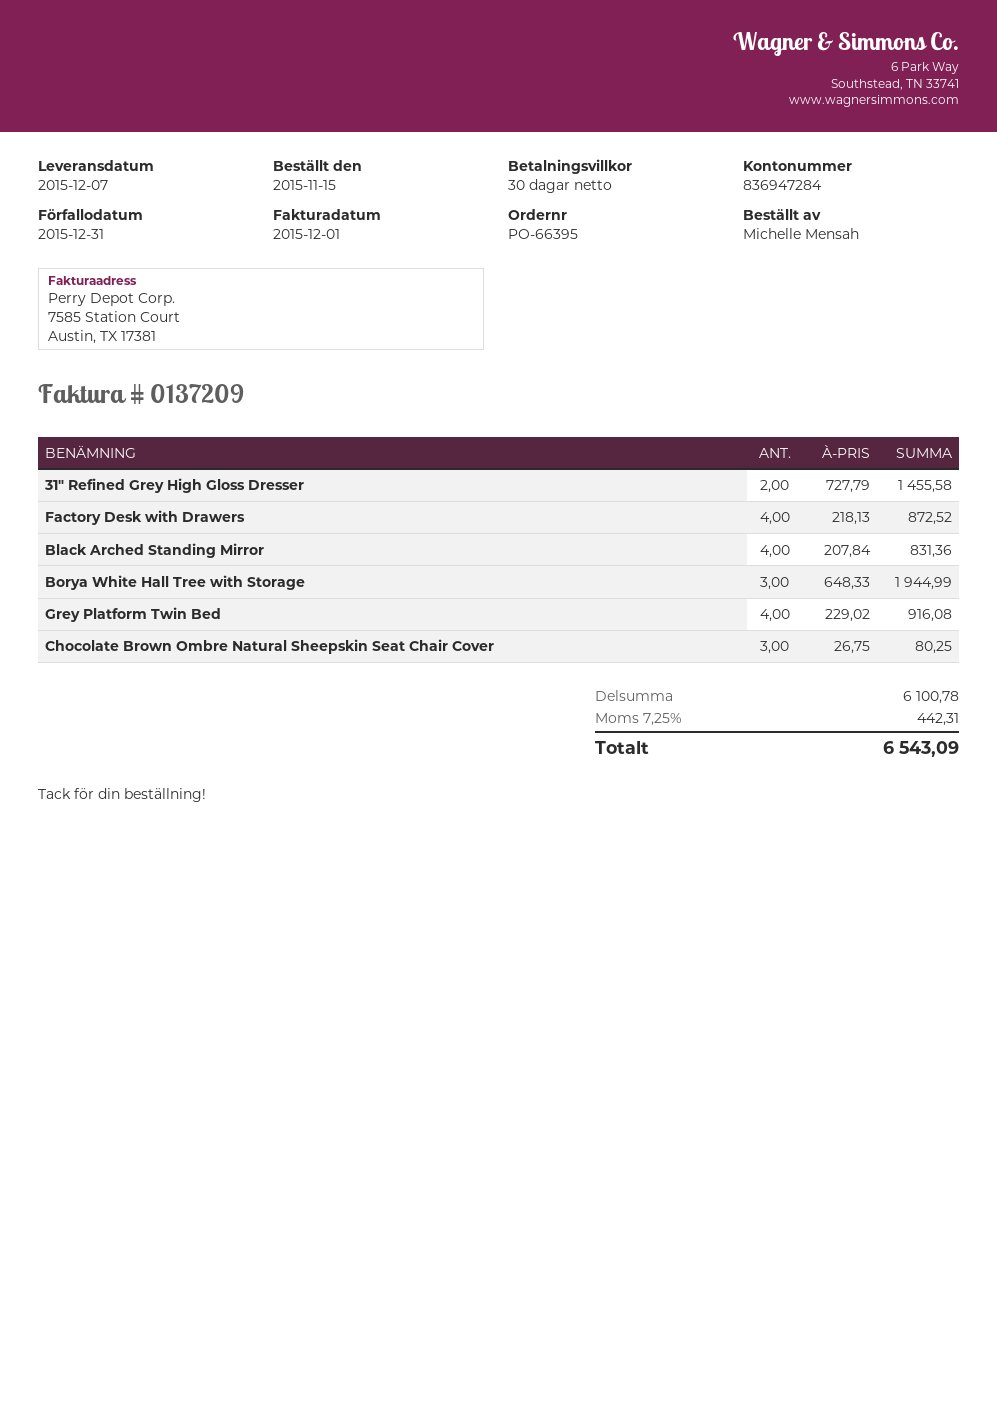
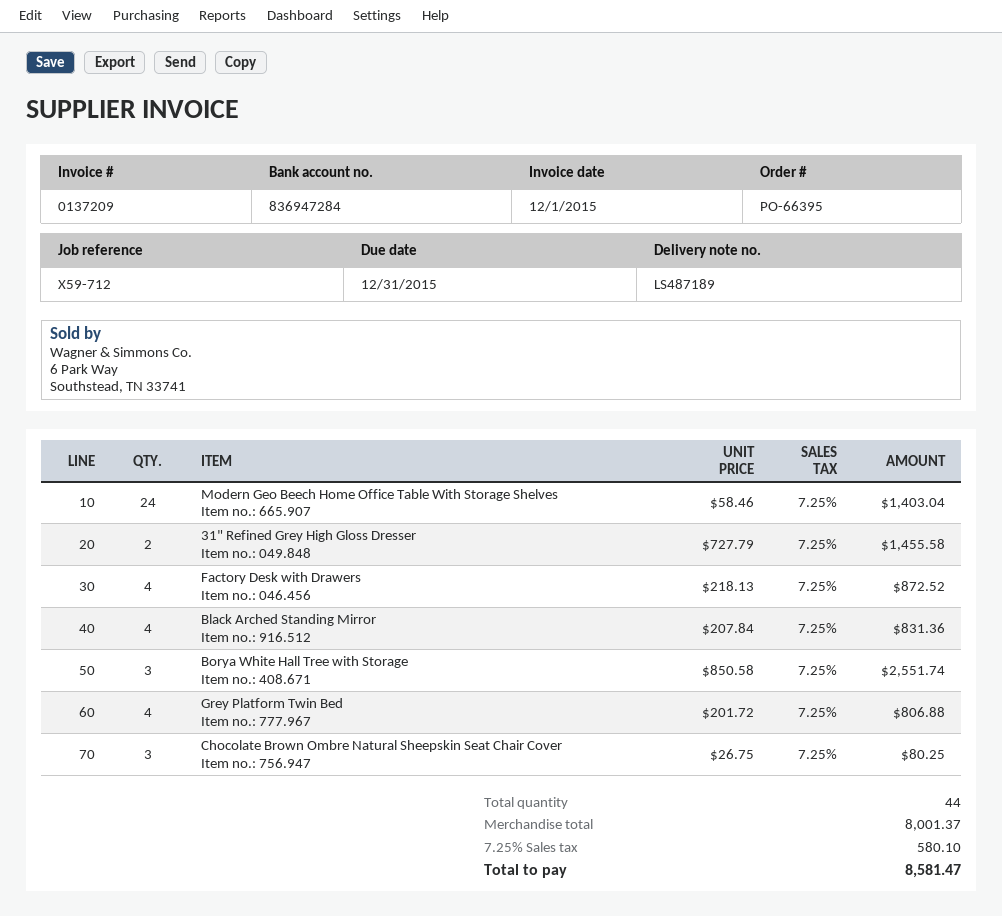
Borya White Hall Tree with Storage: 3 x 648.33 = 1944.99 -> 3 x 850.58 = 2551.74
Grey Platform Twin Bed: 4 x 229.02 = 916.08 -> 4 x 201.72 = 806.88
Modern Geo Beech Home Office Table With Storage Shelves: none -> 24 x 58.46 = 1403.04
subtotal: 6100.78 -> 8001.37
tax: 7.25% = 442.31 -> 7.25% = 580.10
total: 6543.09 -> 8581.47

